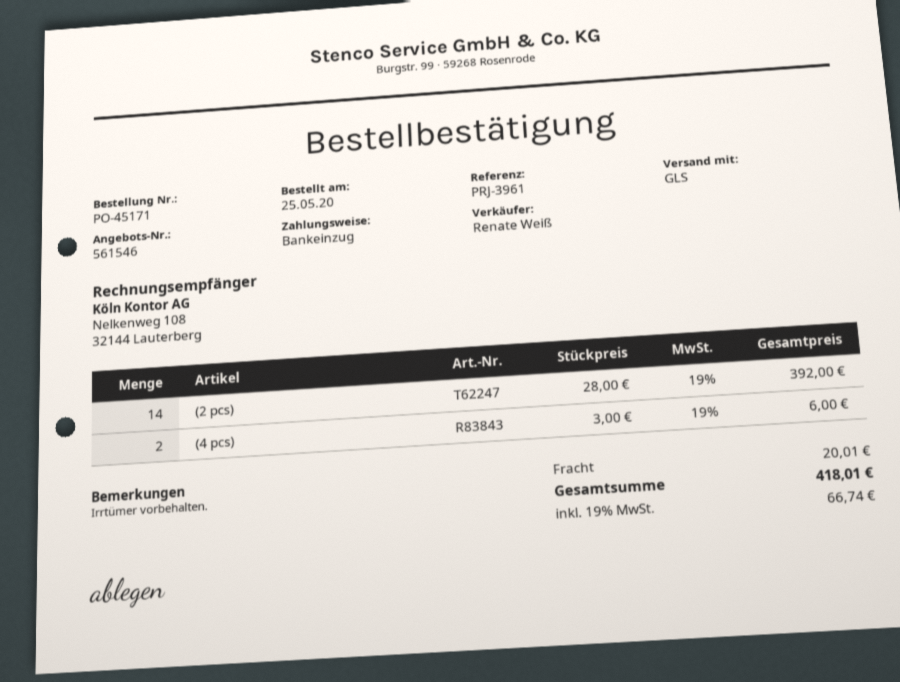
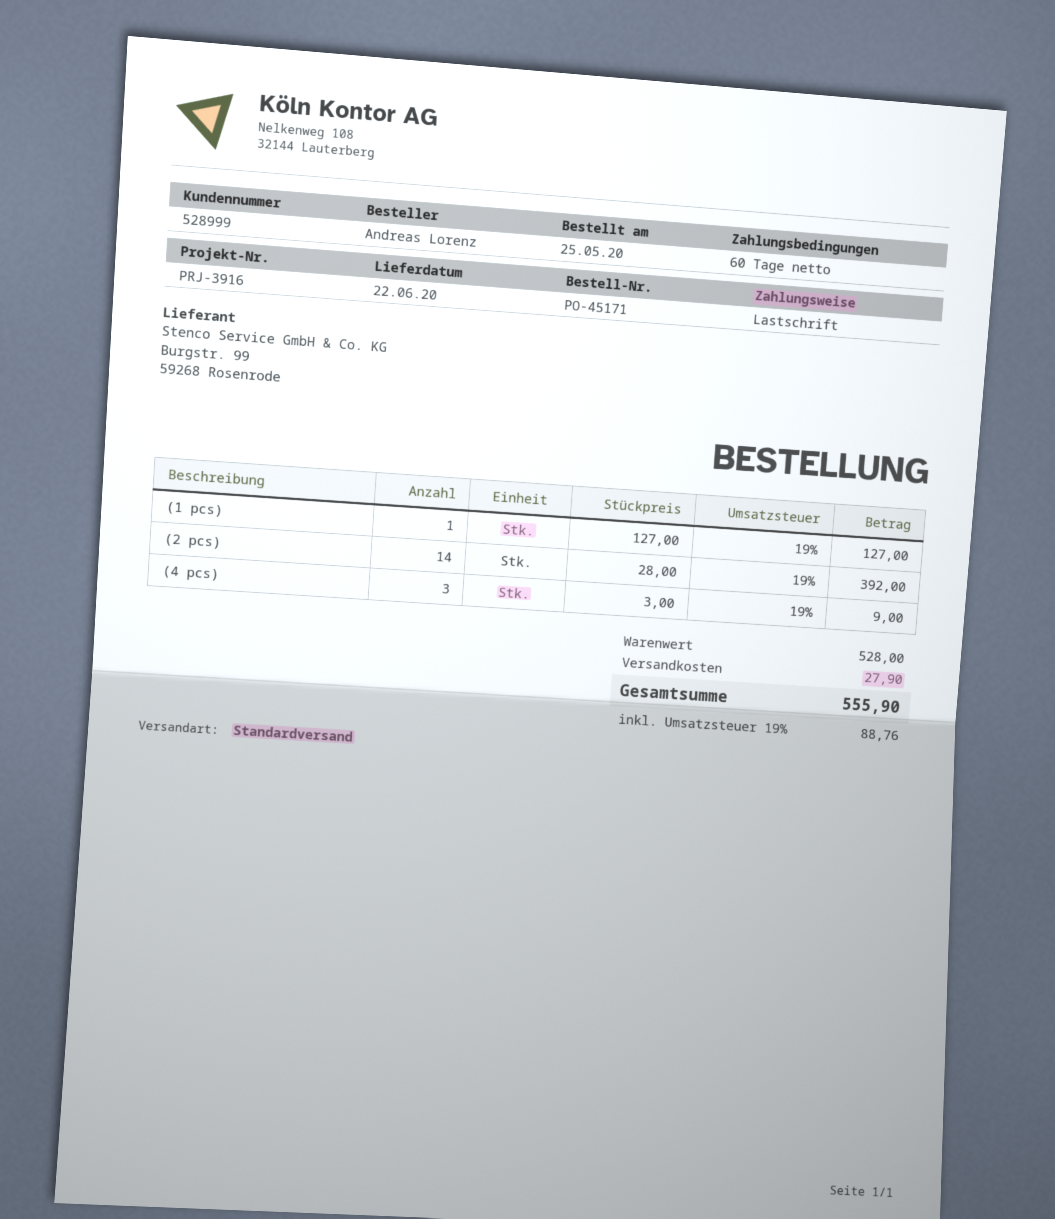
reference: PRJ-3961 -> PRJ-3916
shipping method: GLS -> standard
(4 pcs): 2 x 3.00 = 6.00 -> 3 x 3.00 = 9.00
(1 pcs): none -> 1 x 127.00 = 127.00
shipping: 20.01 -> 27.90
tax: 19% = 66.74 -> 19% = 88.76
total: 418.01 -> 555.90

